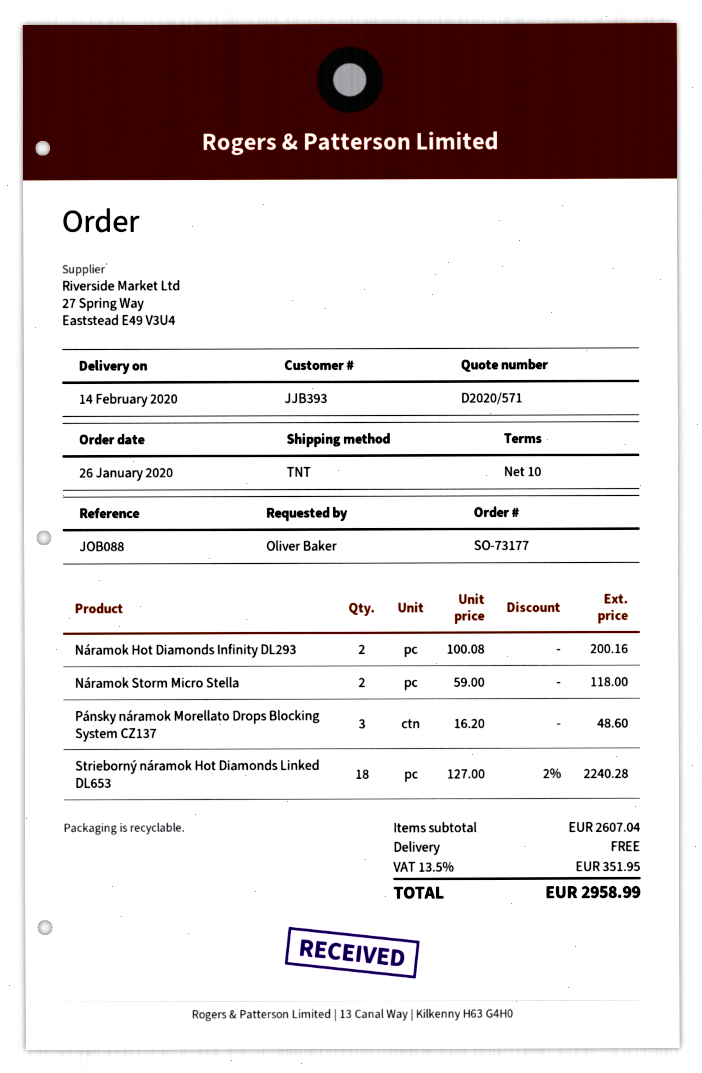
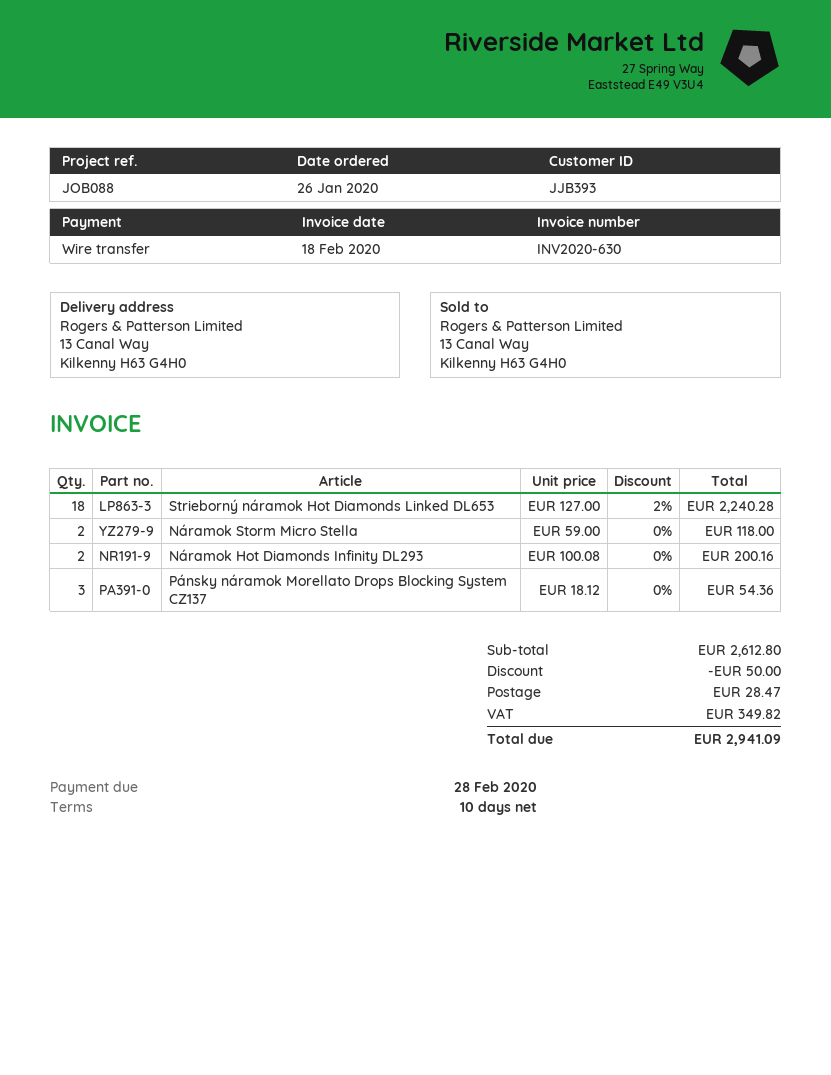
Pánsky náramok Morellato Drops Blocking System CZ137: 3 x 16.20 = 48.60 -> 3 x 18.12 = 54.36
subtotal: 2607.04 -> 2612.80
discount: none -> 50.00
shipping: 0.00 -> 28.47
tax: 351.95 -> 349.82
total: 2958.99 -> 2941.09

